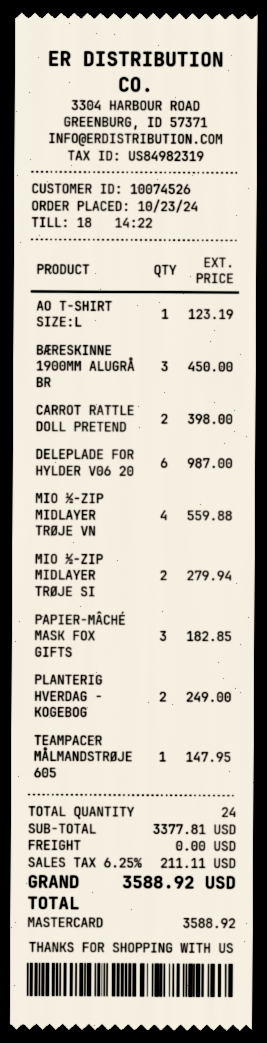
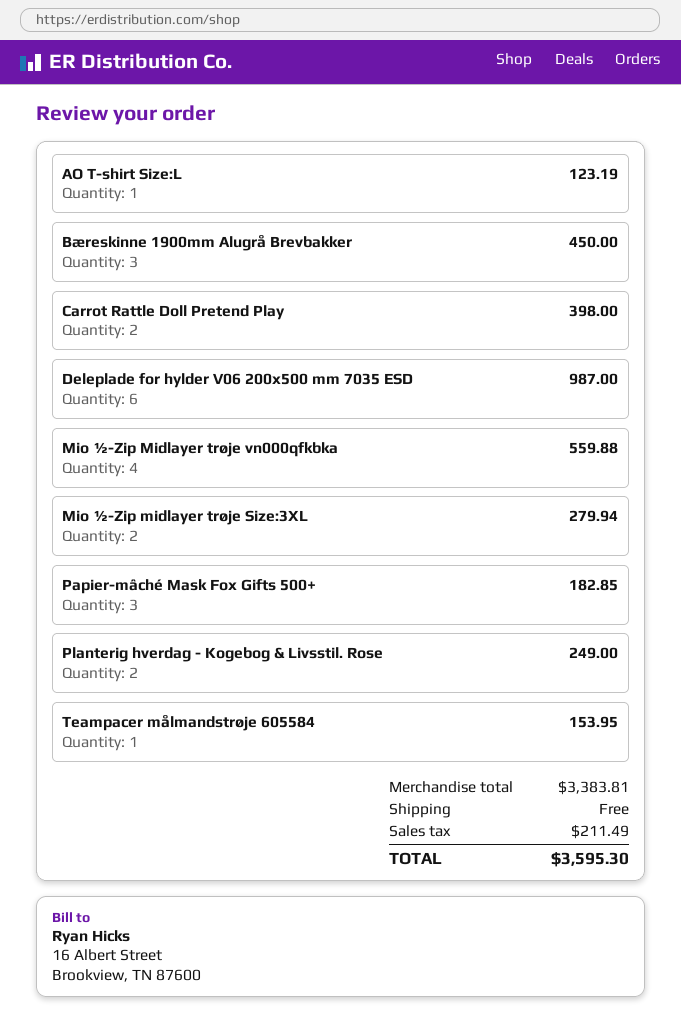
TEAMPACER MÅLMANDSTRØJE 605: 1 for 147.95 -> 1 for 153.95
subtotal: 3377.81 -> 3383.81
tax: 211.11 -> 211.49
total: 3588.92 -> 3595.30

